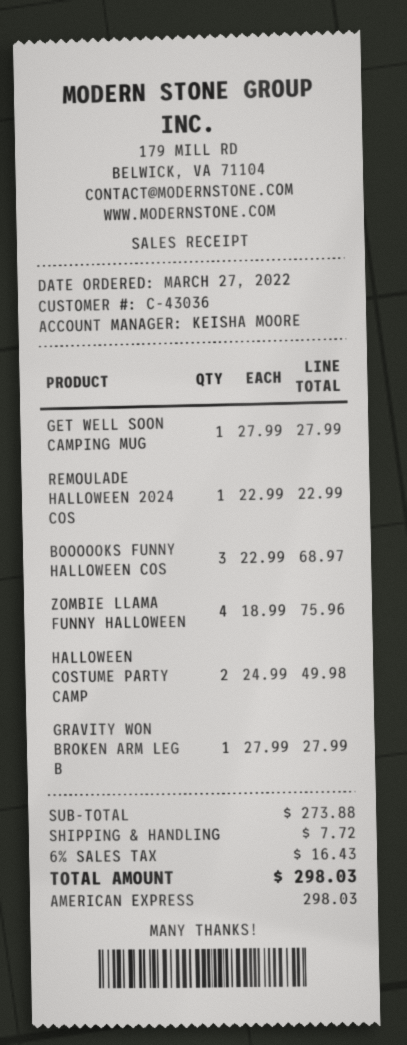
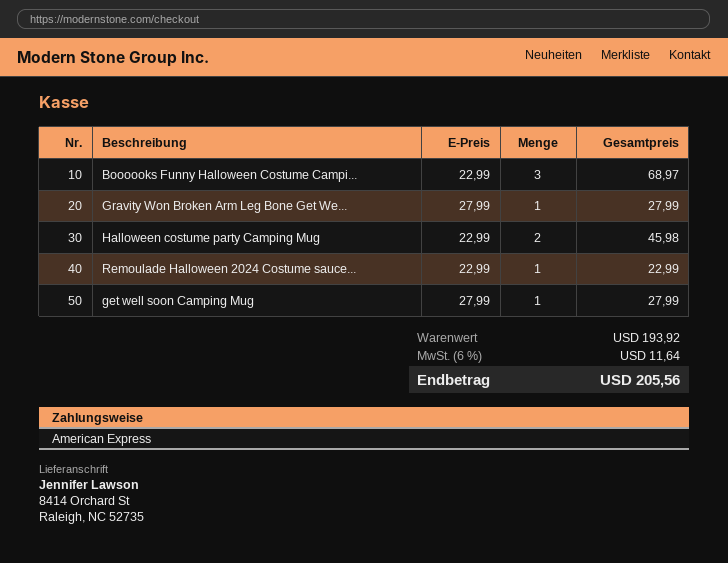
ZOMBIE LLAMA FUNNY HALLOWEEN: 4 x 18.99 = 75.96 -> none
HALLOWEEN COSTUME PARTY CAMP: 2 x 24.99 = 49.98 -> 2 x 22.99 = 45.98
subtotal: 273.88 -> 193.92
shipping: 7.72 -> none
tax: 6% = 16.43 -> 6% = 11.64
total: 298.03 -> 205.56

